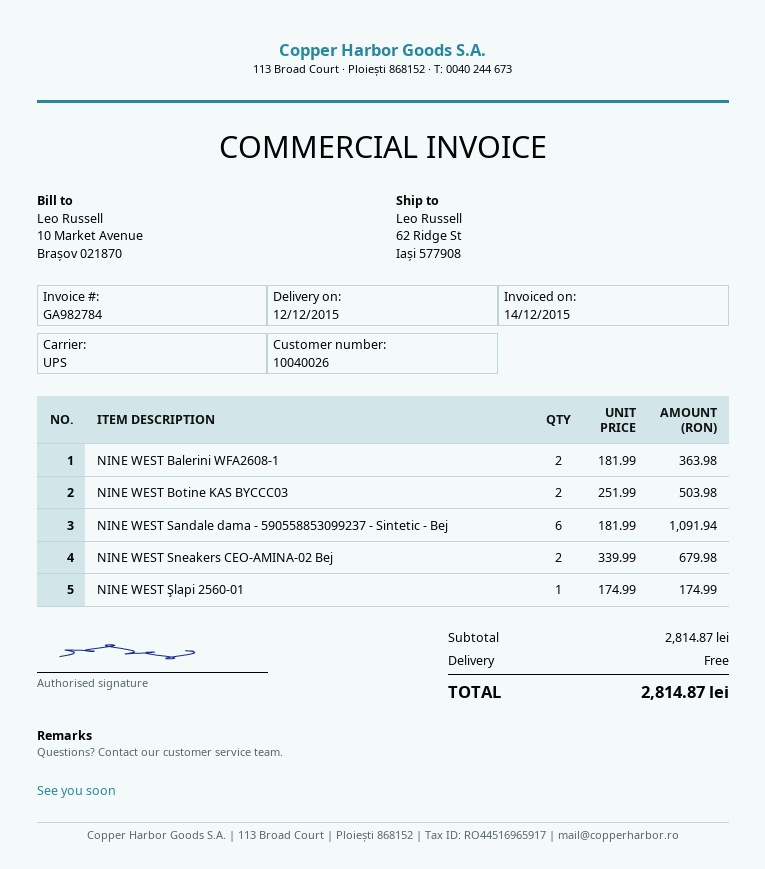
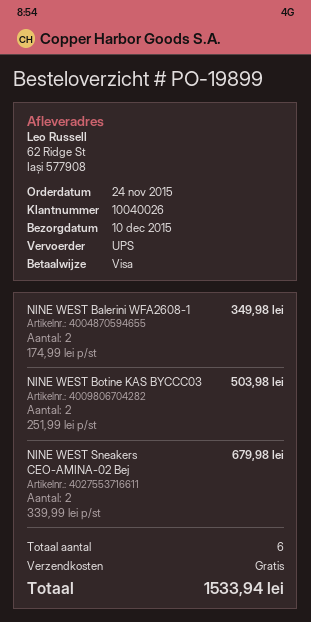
delivery date: 2015-12-12 -> 2015-12-10
NINE WEST Balerini WFA2608-1: 2 x 181.99 = 363.98 -> 2 x 174.99 = 349.98
NINE WEST Sandale dama - 590558853099237 - Sintetic - Bej: 6 x 181.99 = 1091.94 -> none
NINE WEST Şlapi 2560-01: 1 x 174.99 = 174.99 -> none
total: 2814.87 -> 1533.94

